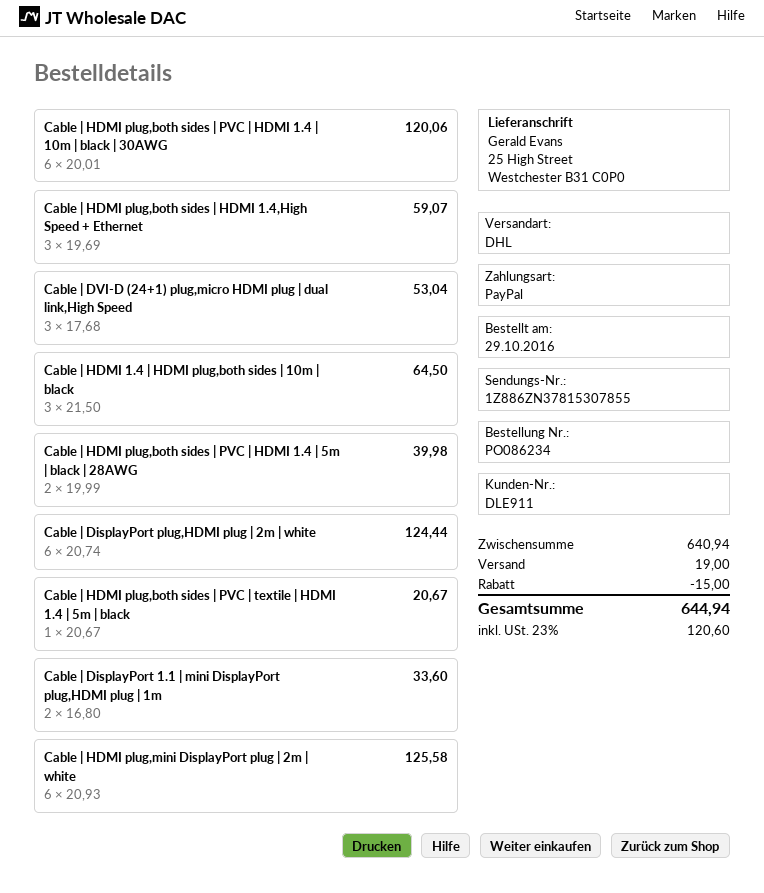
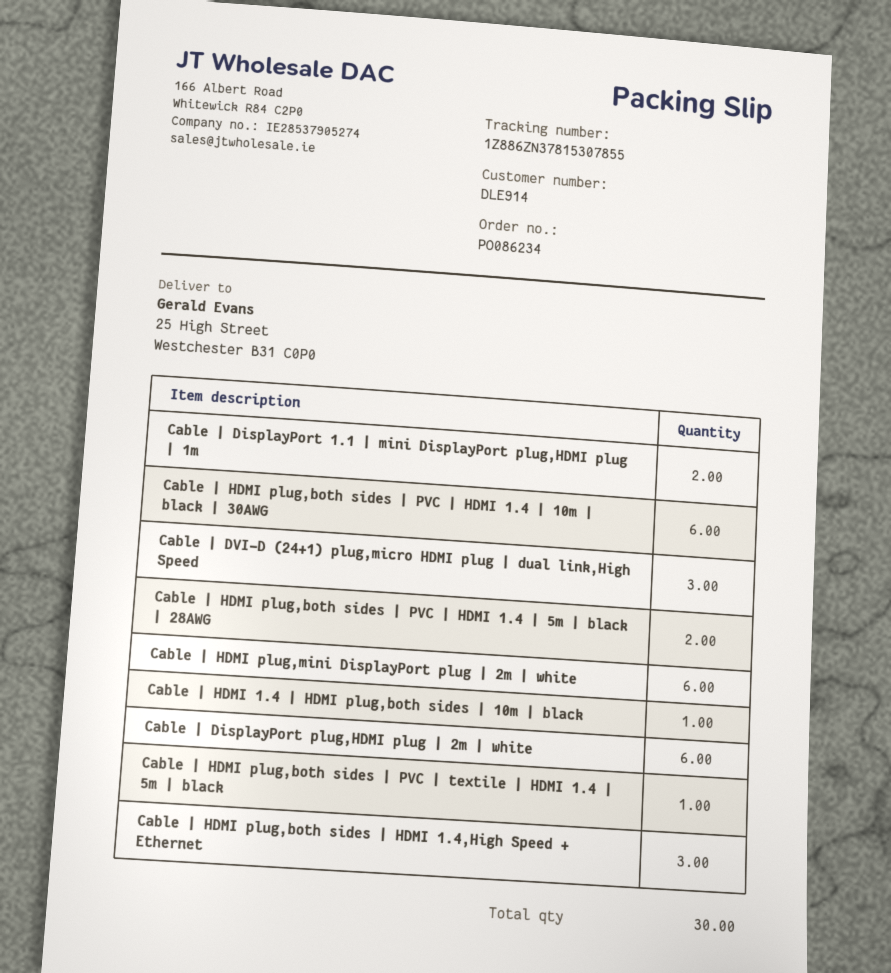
customer number: DLE911 -> DLE914
Cable | HDMI 1.4 | HDMI plug,both sides | 10m | black: 3 -> 1

